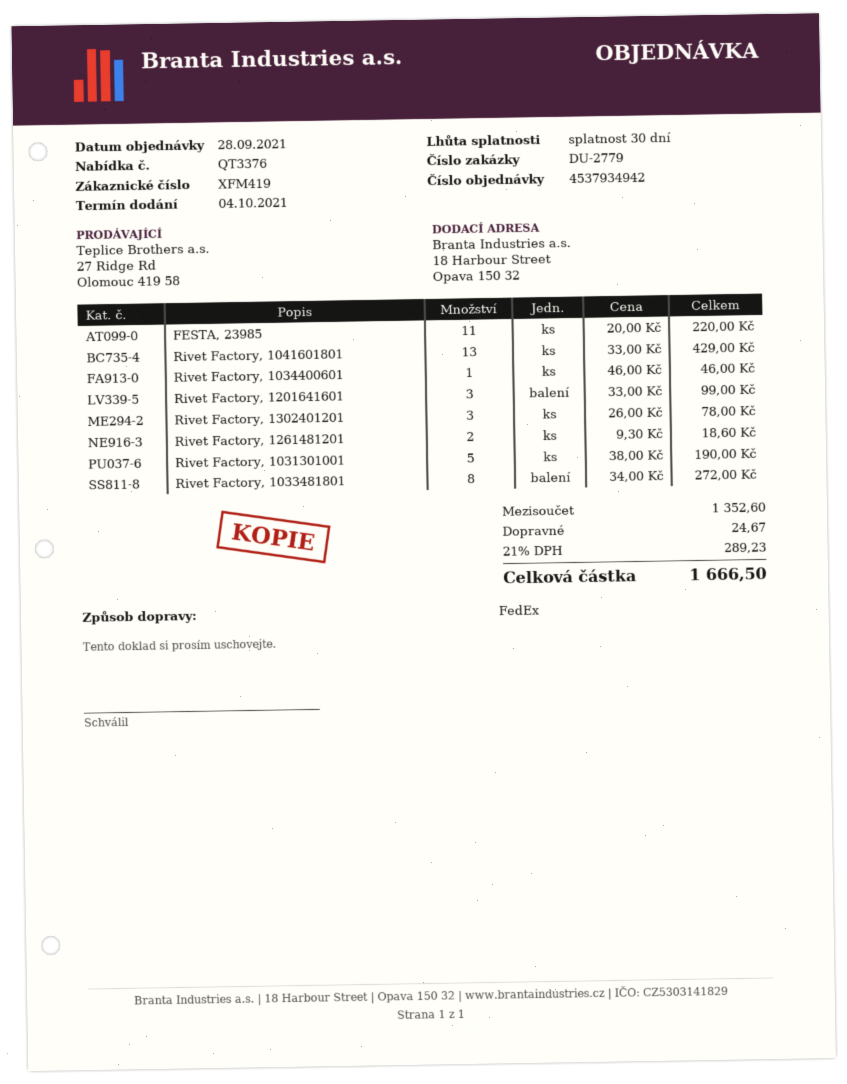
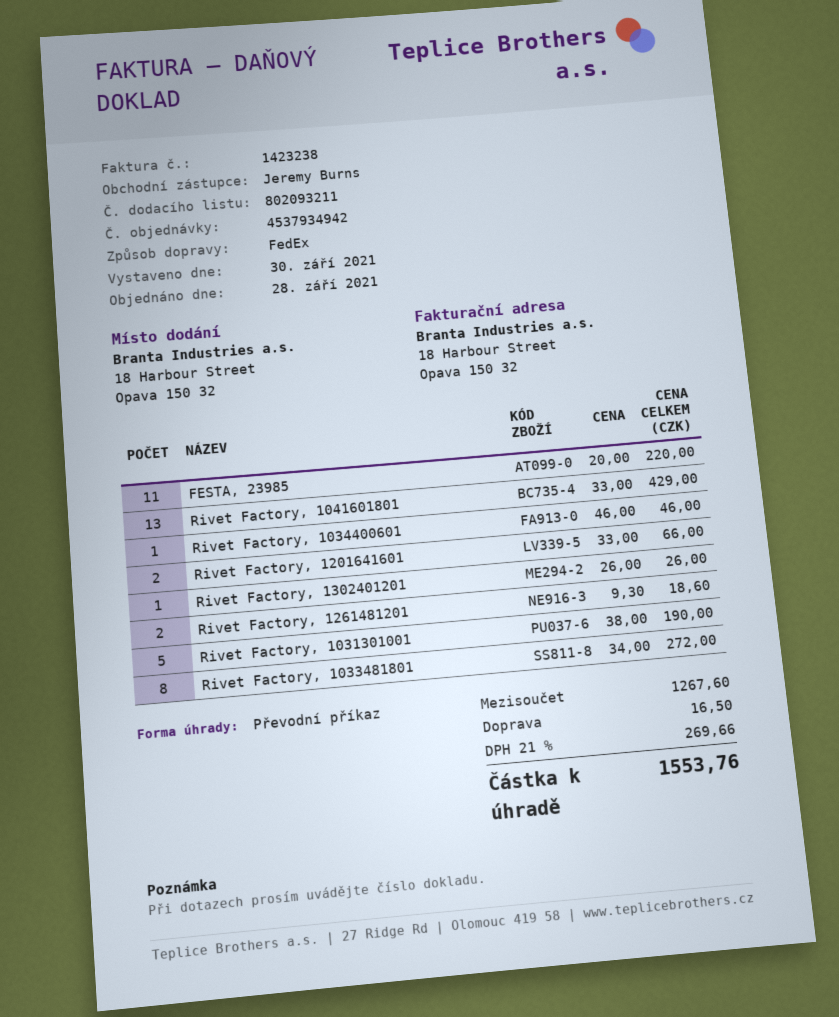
Rivet Factory, 1201641601: 3 x 33.00 = 99.00 -> 2 x 33.00 = 66.00
Rivet Factory, 1302401201: 3 x 26.00 = 78.00 -> 1 x 26.00 = 26.00
subtotal: 1352.60 -> 1267.60
shipping: 24.67 -> 16.50
tax: 21% = 289.23 -> 21% = 269.66
total: 1666.50 -> 1553.76

